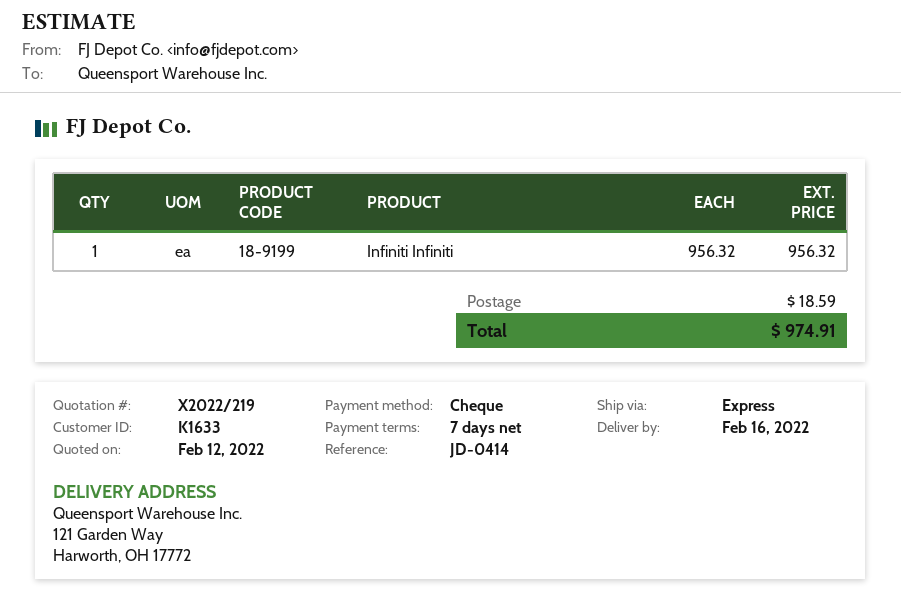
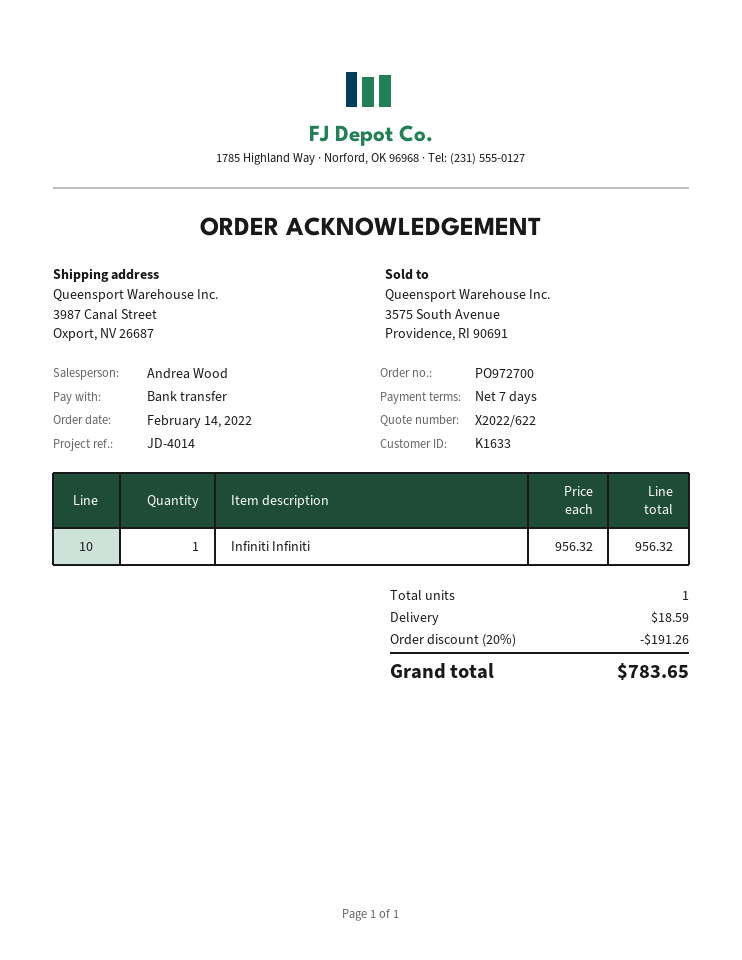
quote number: X2022/219 -> X2022/622
reference: JD-0414 -> JD-4014
payment method: cheque -> bank transfer
ship to: 121 Garden Way, Harworth, OH 17772 -> 3987 Canal Street, Oxport, NV 26687
discount: none -> 20% = 191.26
total: 974.91 -> 783.65

